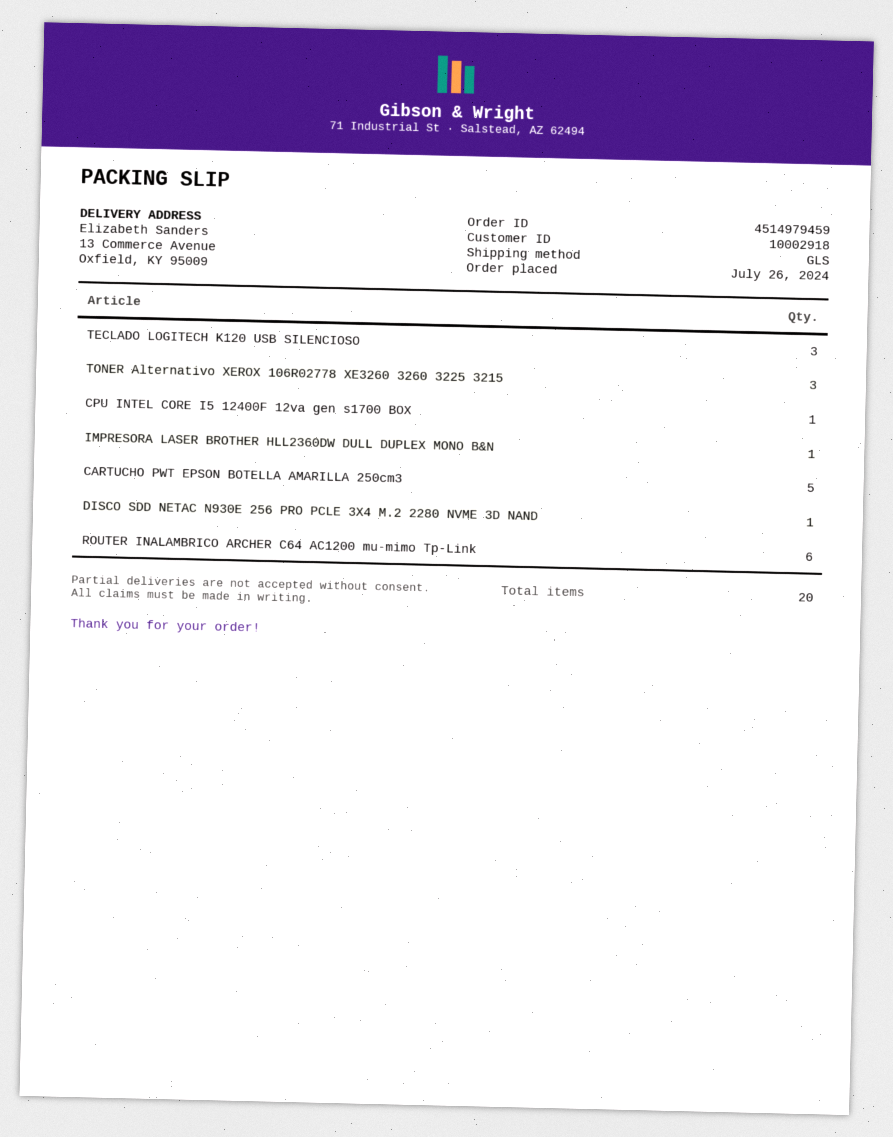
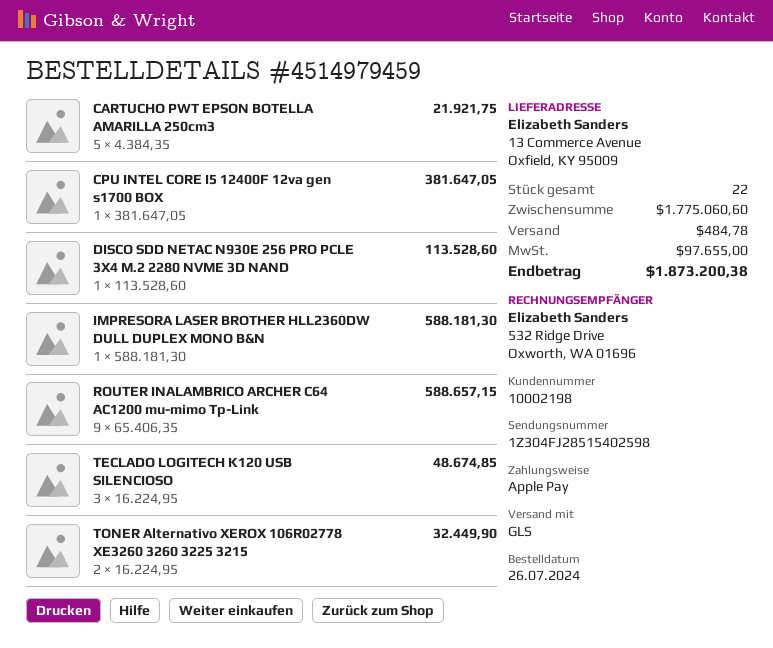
customer number: 10002918 -> 10002198
TONER Alternativo XEROX 106R02778 XE3260 3260 3225 3215: 3 -> 2
ROUTER INALAMBRICO ARCHER C64 AC1200 mu-mimo Tp-Link: 6 -> 9
total quantity: 20 -> 22

